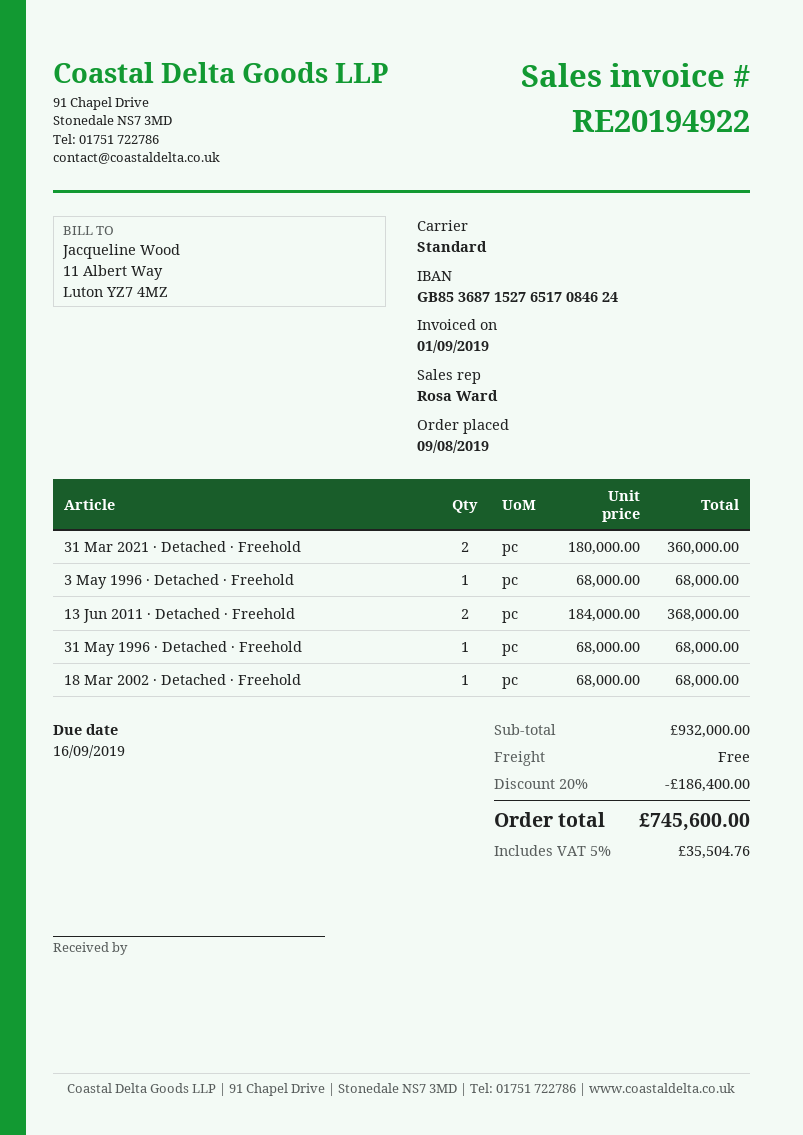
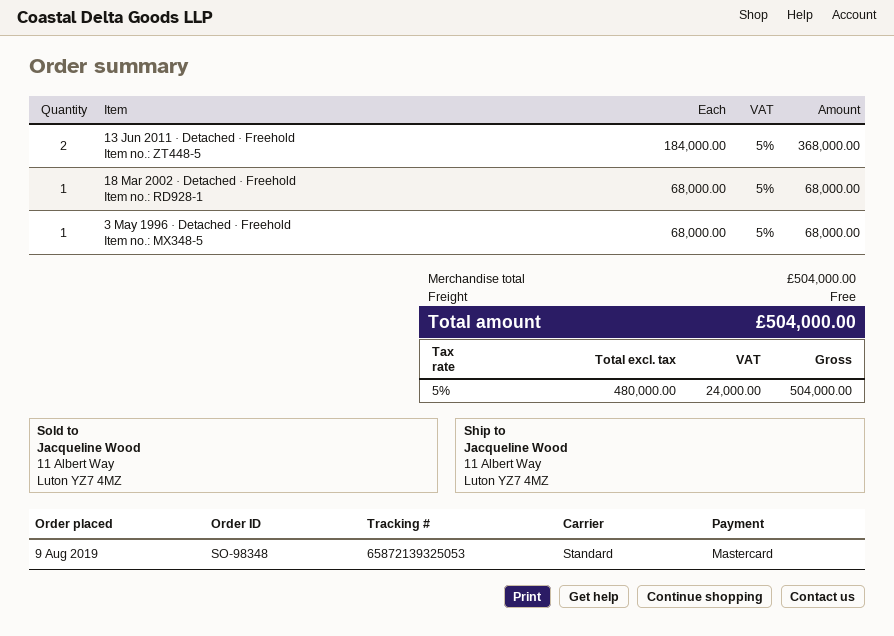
31 Mar 2021 · Detached · Freehold: 2 x 180000.00 = 360000.00 -> none
31 May 1996 · Detached · Freehold: 1 x 68000.00 = 68000.00 -> none
subtotal: 932000.00 -> 504000.00
discount: 20% = 186400.00 -> none
tax: 5% = 35504.76 -> 5% = 24000.00
total: 745600.00 -> 504000.00

